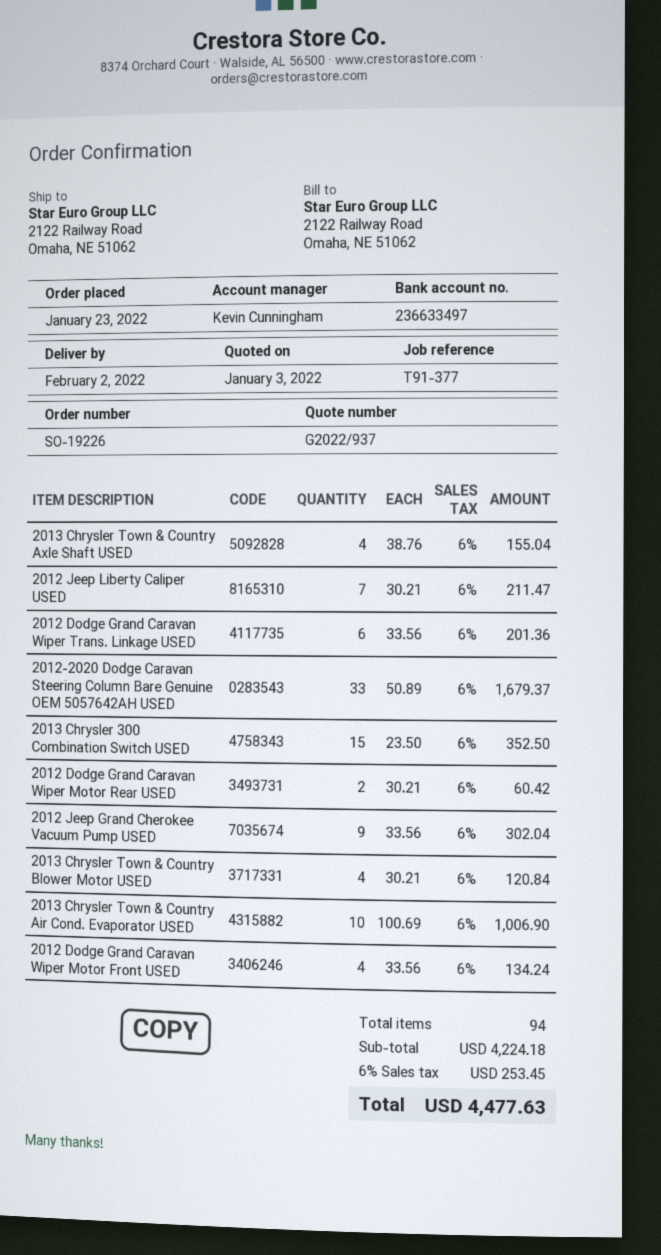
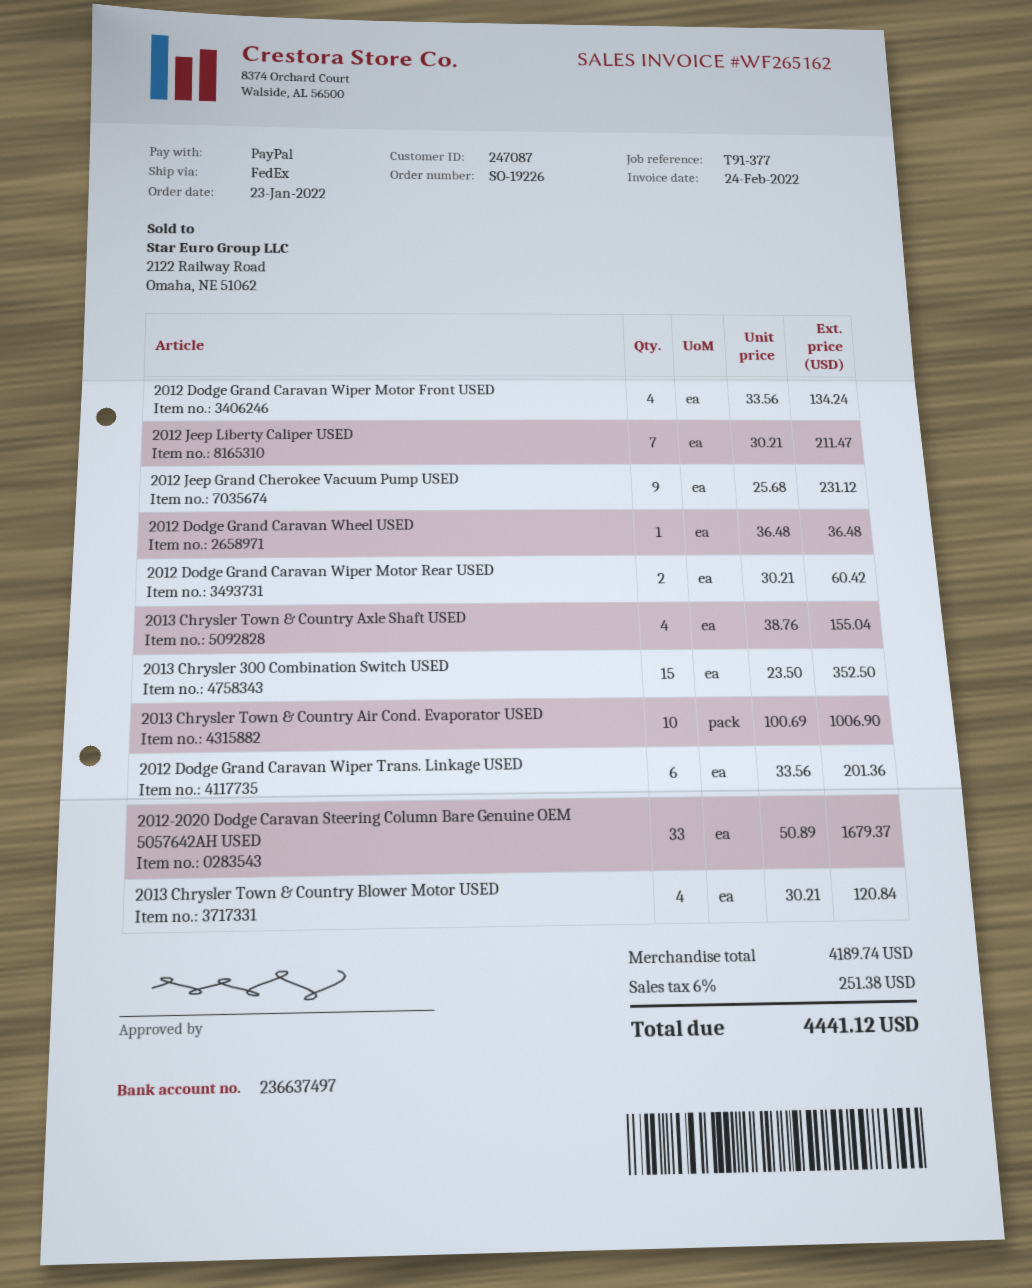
bank account: 236633497 -> 236637497
2012 Jeep Grand Cherokee Vacuum Pump USED: 9 x 33.56 = 302.04 -> 9 x 25.68 = 231.12
2012 Dodge Grand Caravan Wheel USED: none -> 1 x 36.48 = 36.48
subtotal: 4224.18 -> 4189.74
tax: 6% = 253.45 -> 6% = 251.38
total: 4477.63 -> 4441.12

